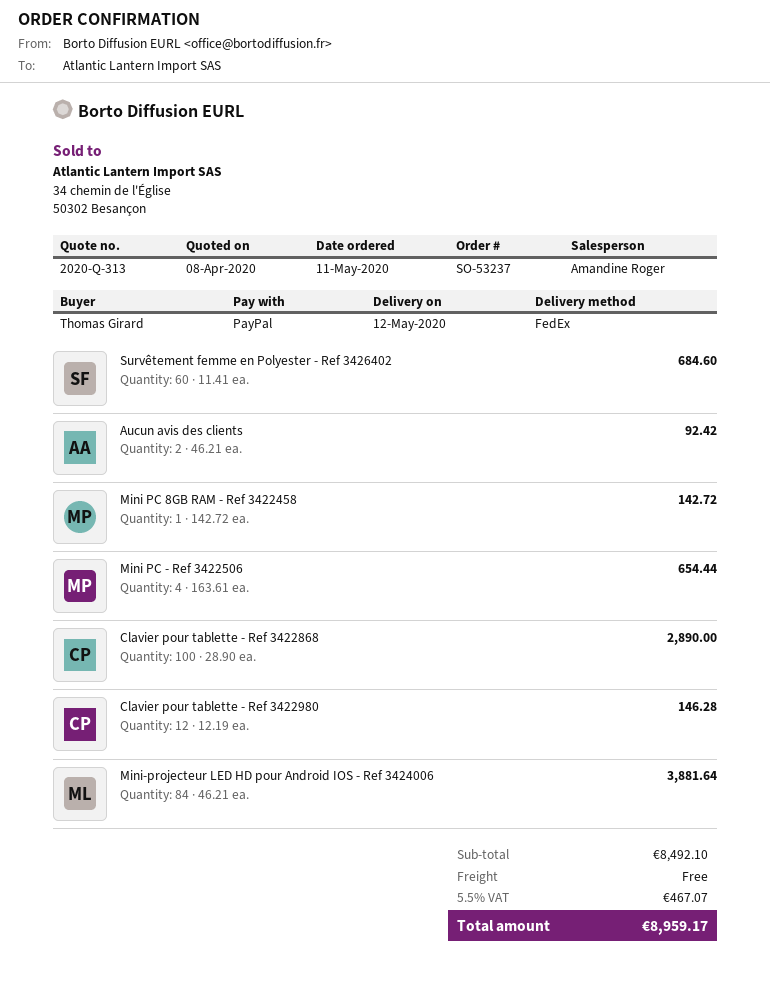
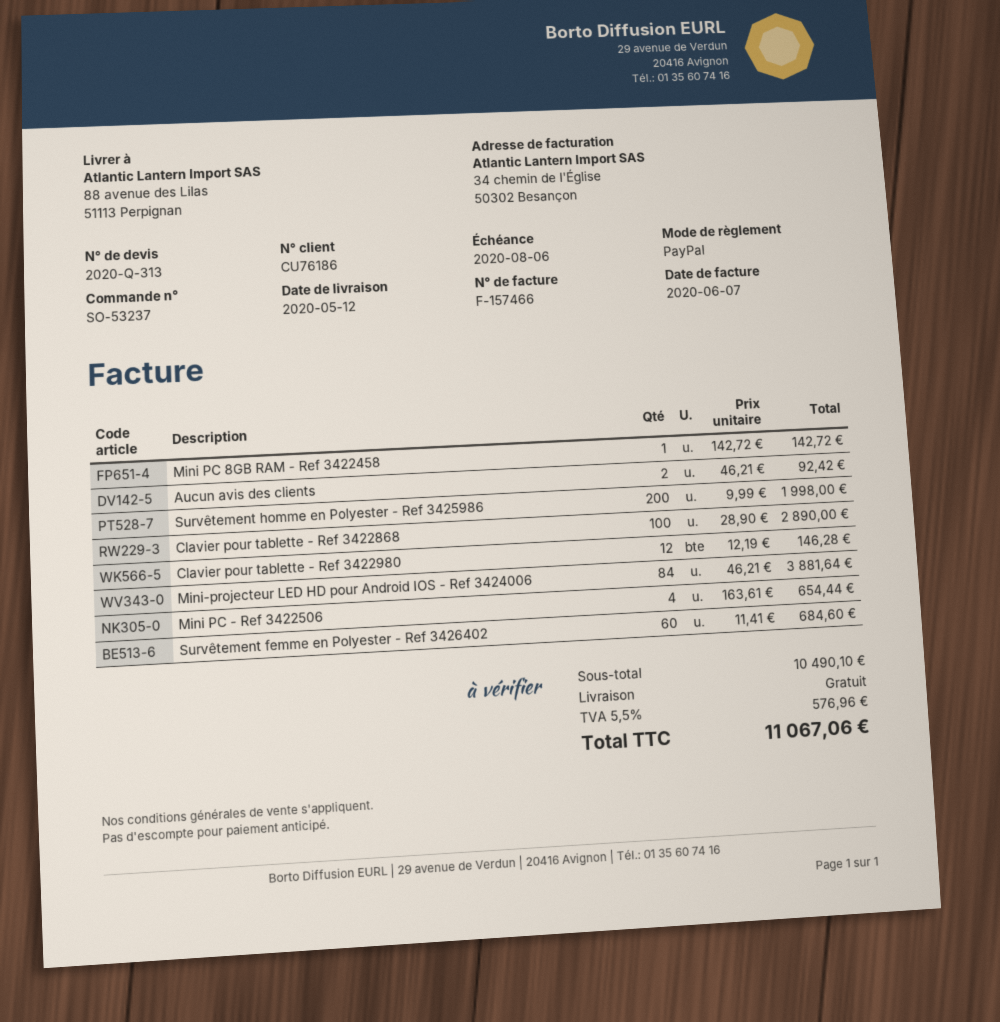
Survêtement homme en Polyester - Ref 3425986: none -> 200 x 9.99 = 1998.00
subtotal: 8492.10 -> 10490.10
tax: 5.5% = 467.07 -> 5.5% = 576.96
total: 8959.17 -> 11067.06

